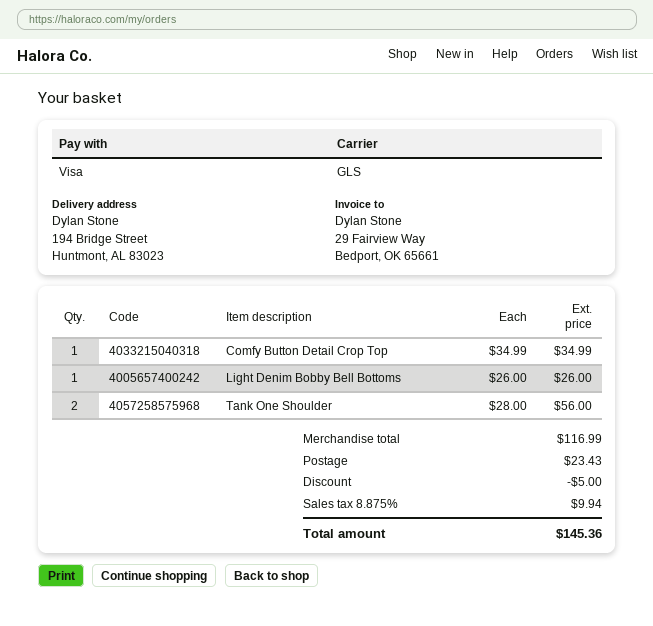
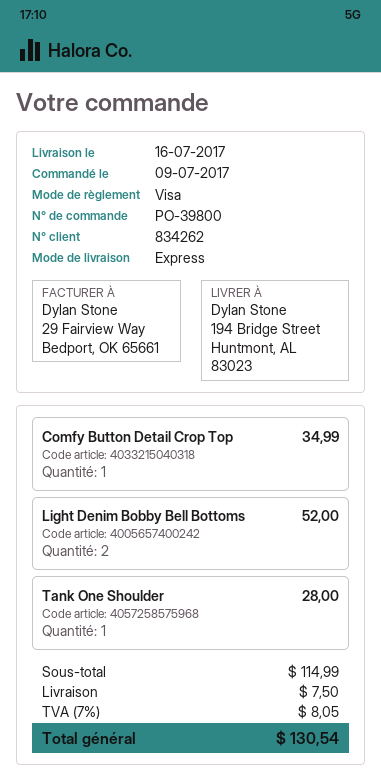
shipping method: GLS -> express
Light Denim Bobby Bell Bottoms: 1 for 26.00 -> 2 for 52.00
Tank One Shoulder: 2 for 56.00 -> 1 for 28.00
subtotal: 116.99 -> 114.99
discount: 5.00 -> none
shipping: 23.43 -> 7.50
tax: 8.875% = 9.94 -> 7% = 8.05
total: 145.36 -> 130.54

